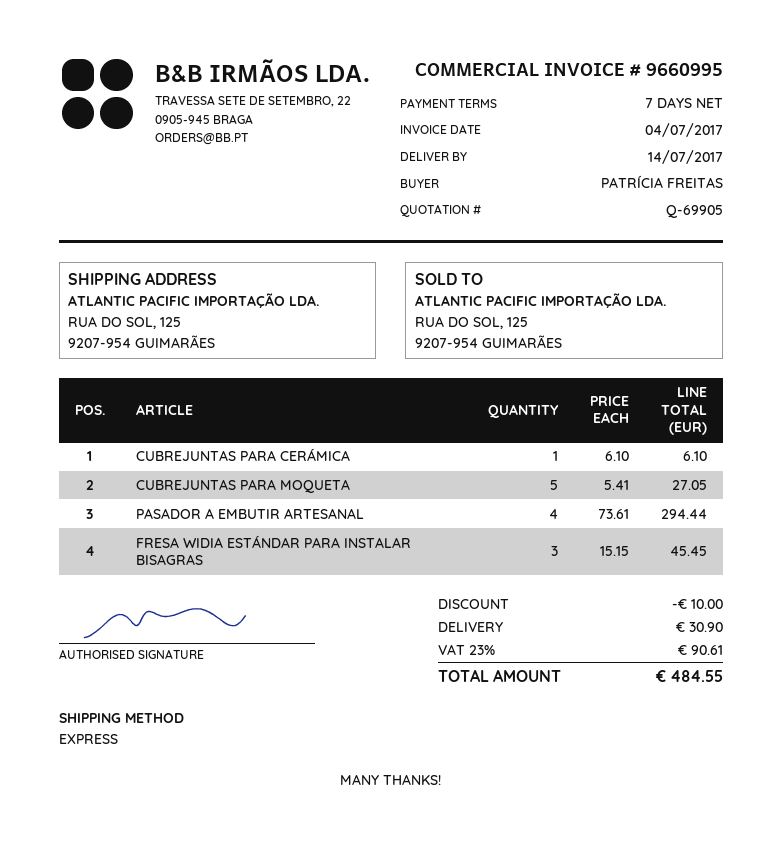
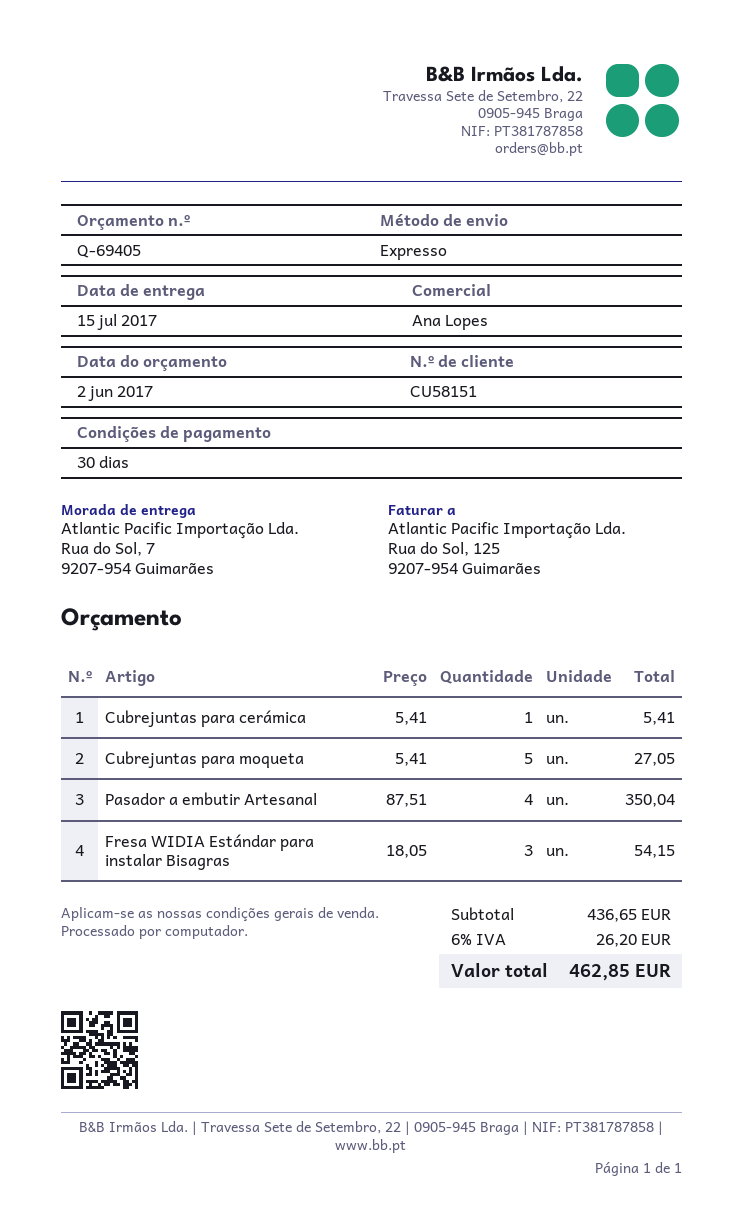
quote number: Q-69905 -> Q-69405
delivery date: 2017-07-14 -> 2017-07-15
payment terms: 7 days -> 30 days
ship to: RUA DO SOL, 125, 9207-954 GUIMARÃES -> Rua do Sol, 7, 9207-954 Guimarães
CUBREJUNTAS PARA CERÁMICA: 1 x 6.10 = 6.10 -> 1 x 5.41 = 5.41
PASADOR A EMBUTIR ARTESANAL: 4 x 73.61 = 294.44 -> 4 x 87.51 = 350.04
FRESA WIDIA ESTÁNDAR PARA INSTALAR BISAGRAS: 3 x 15.15 = 45.45 -> 3 x 18.05 = 54.15
discount: 10.00 -> none
shipping: 30.90 -> none
tax: 23% = 90.61 -> 6% = 26.20
total: 484.55 -> 462.85

